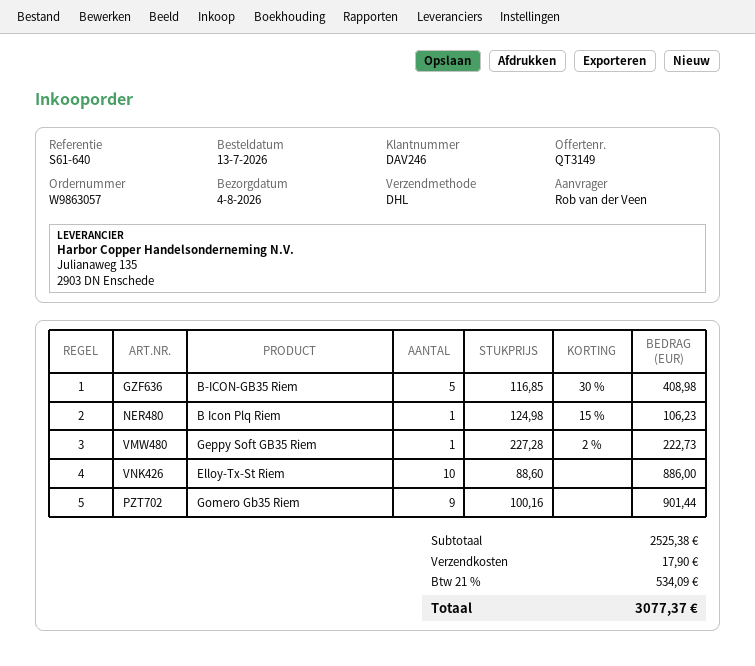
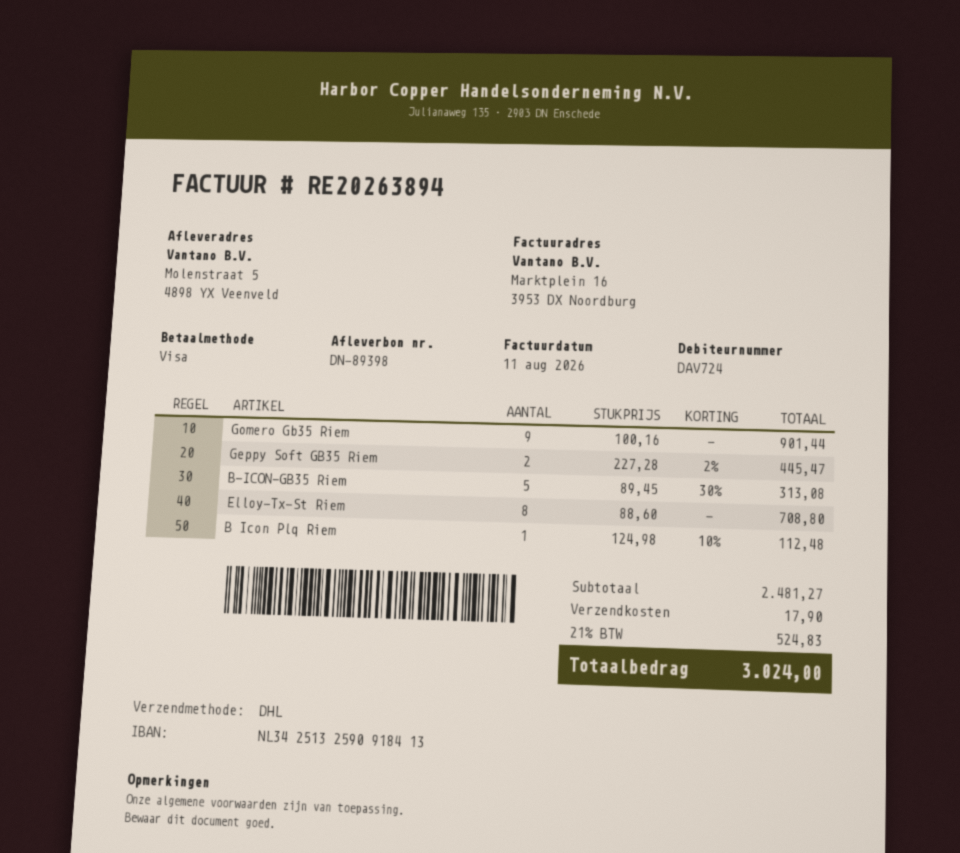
customer number: DAV246 -> DAV724
B-ICON-GB35 Riem: 5 x 116.85 - 30% = 408.98 -> 5 x 89.45 - 30% = 313.08
B Icon Plq Riem: 1 x 124.98 - 15% = 106.23 -> 1 x 124.98 - 10% = 112.48
Geppy Soft GB35 Riem: 1 x 227.28 - 2% = 222.73 -> 2 x 227.28 - 2% = 445.47
Elloy-Tx-St Riem: 10 x 88.60 = 886.00 -> 8 x 88.60 = 708.80
subtotal: 2525.38 -> 2481.27
tax: 21% = 534.09 -> 21% = 524.83
total: 3077.37 -> 3024.00

